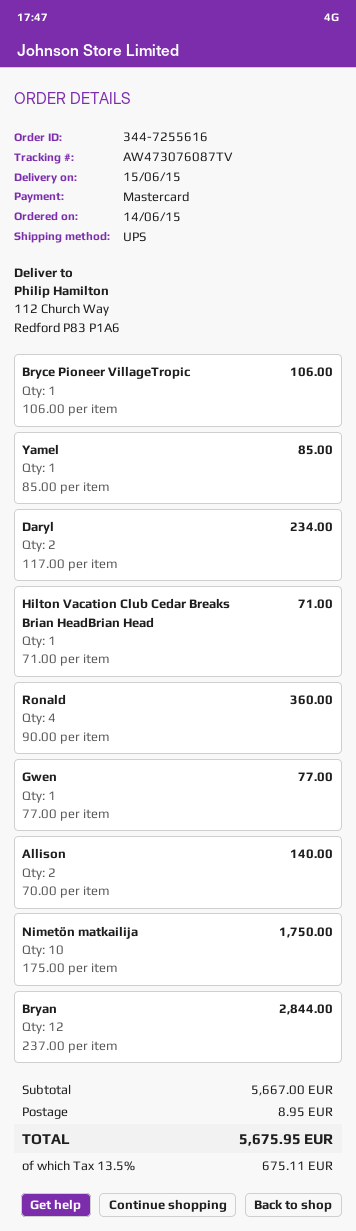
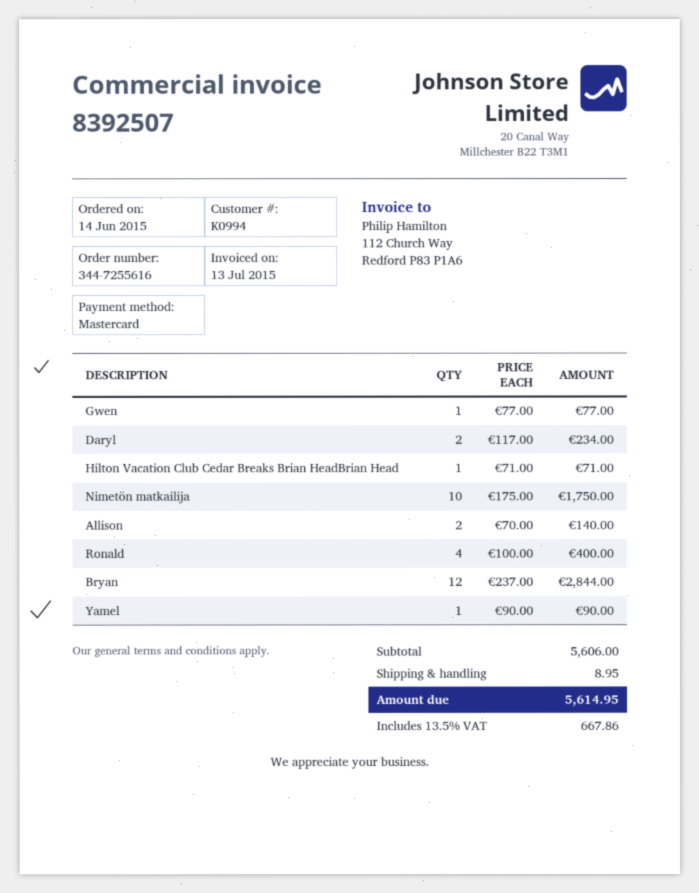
Bryce Pioneer VillageTropic: 1 x 106.00 = 106.00 -> none
Yamel: 1 x 85.00 = 85.00 -> 1 x 90.00 = 90.00
Ronald: 4 x 90.00 = 360.00 -> 4 x 100.00 = 400.00
subtotal: 5667.00 -> 5606.00
tax: 13.5% = 675.11 -> 13.5% = 667.86
total: 5675.95 -> 5614.95

